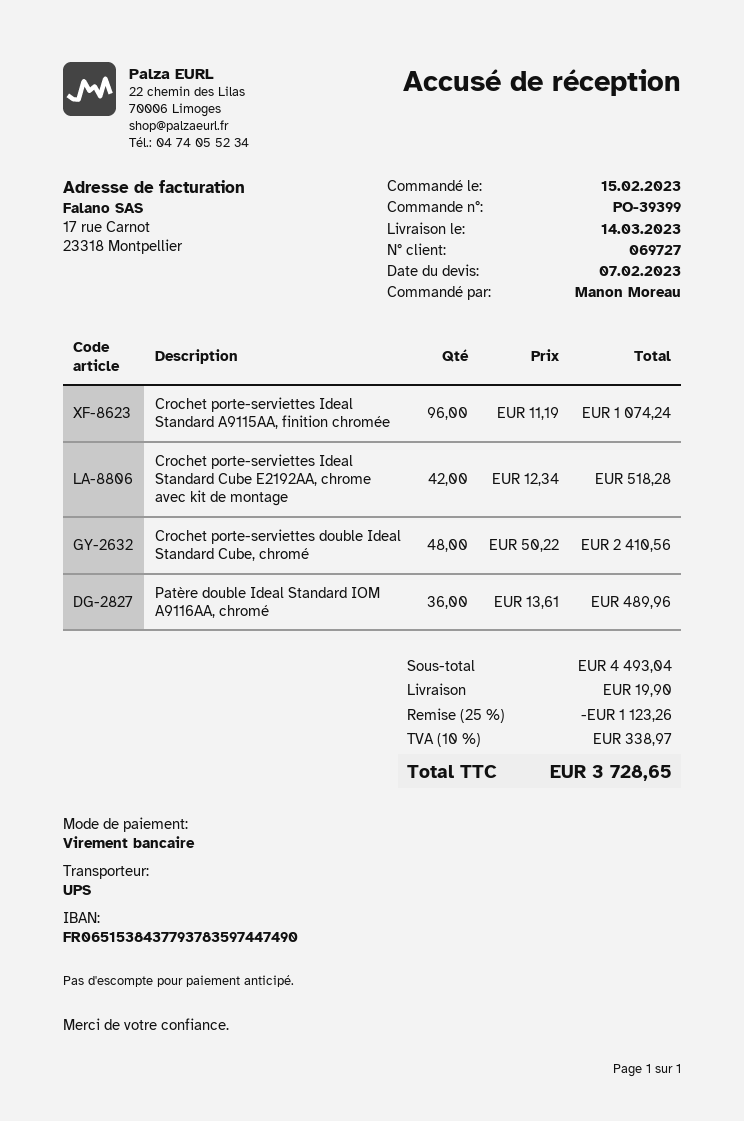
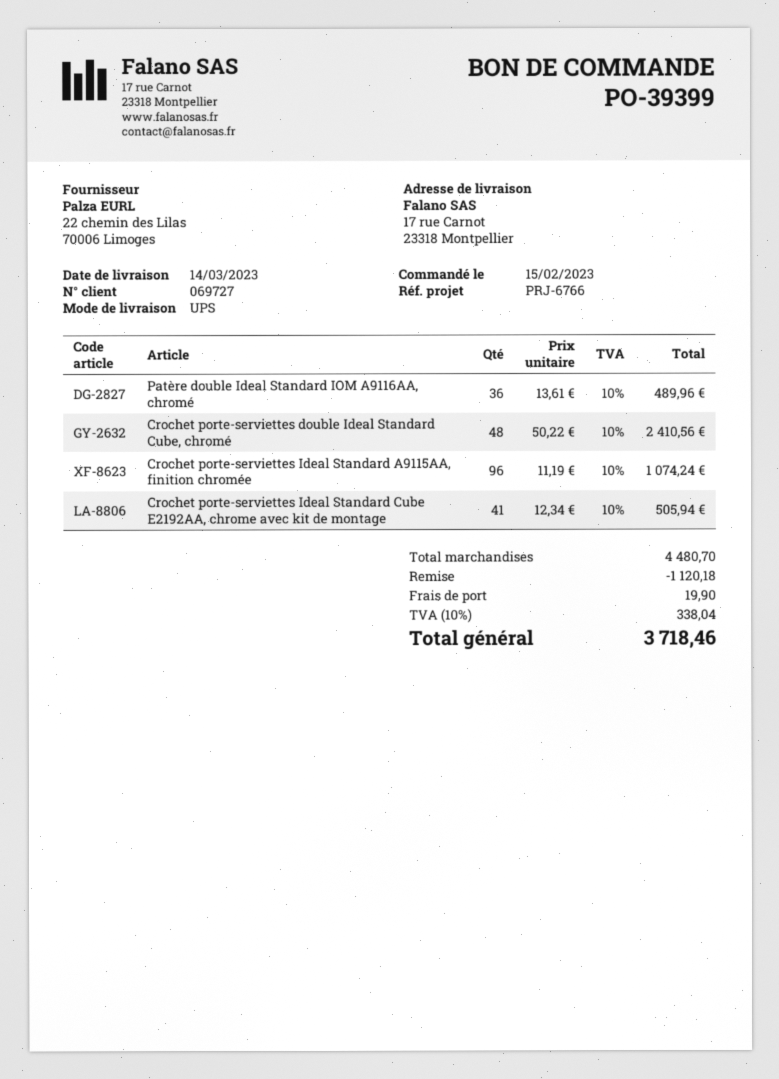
Crochet porte-serviettes Ideal Standard Cube E2192AA, chrome avec kit de montage: 42 x 12.34 = 518.28 -> 41 x 12.34 = 505.94
subtotal: 4493.04 -> 4480.70
discount: 1123.26 -> 1120.18
tax: 10% = 338.97 -> 10% = 338.04
total: 3728.65 -> 3718.46

